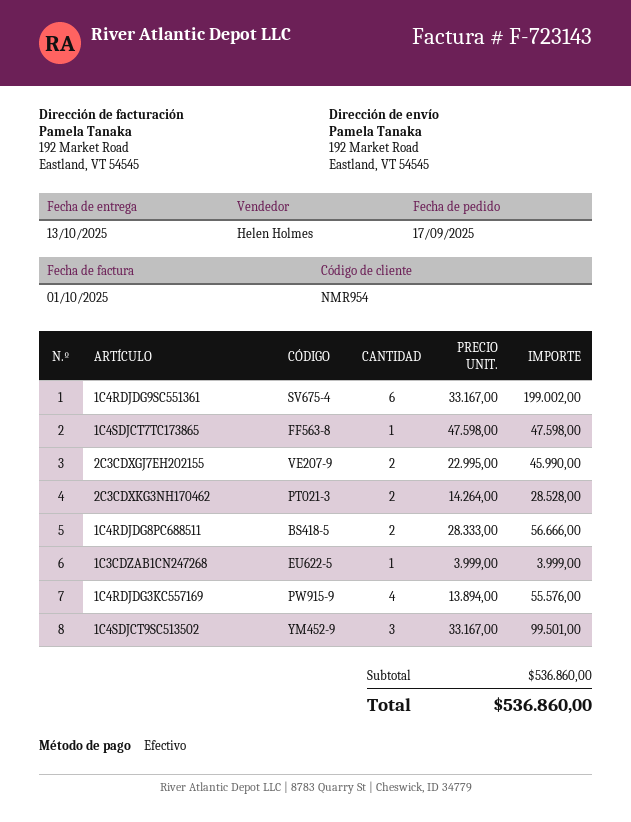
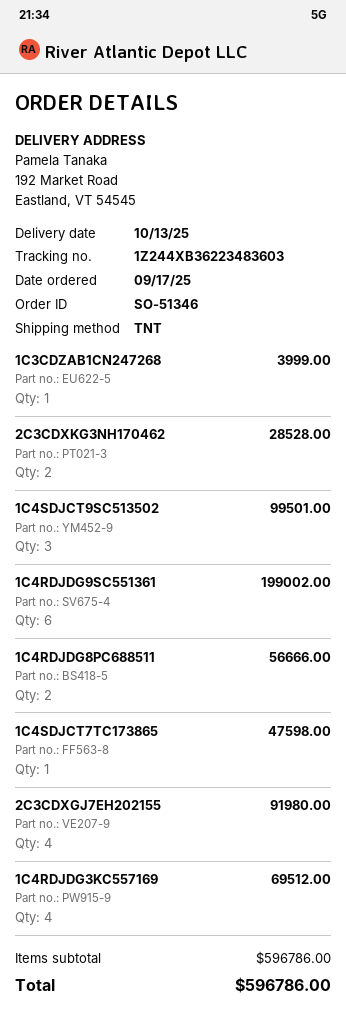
2C3CDXGJ7EH202155: 2 for 45990.00 -> 4 for 91980.00
1C4RDJDG3KC557169: 4 for 55576.00 -> 4 for 69512.00
subtotal: 536860.00 -> 596786.00
total: 536860.00 -> 596786.00

